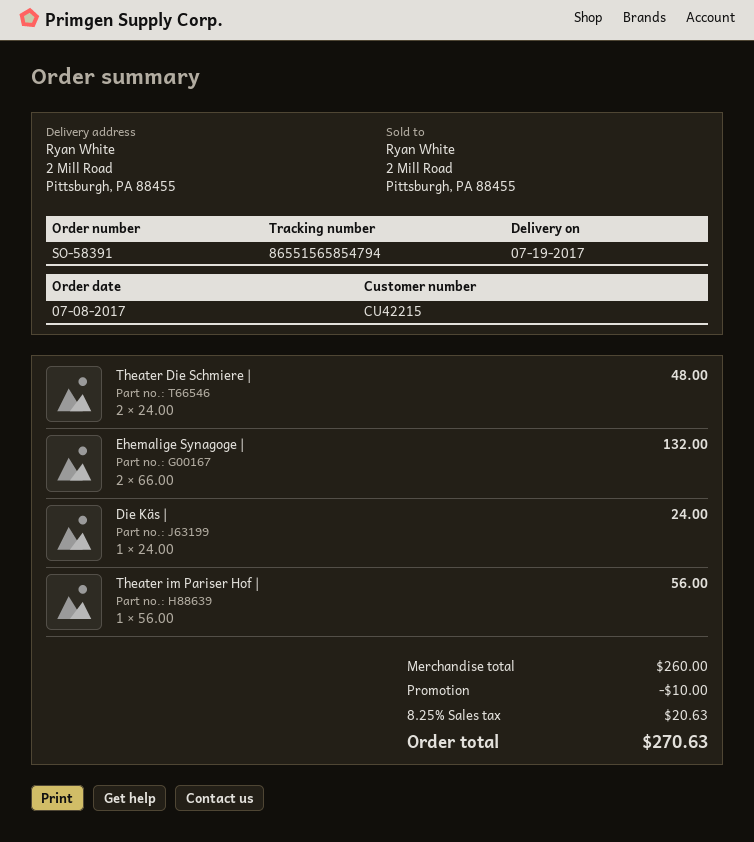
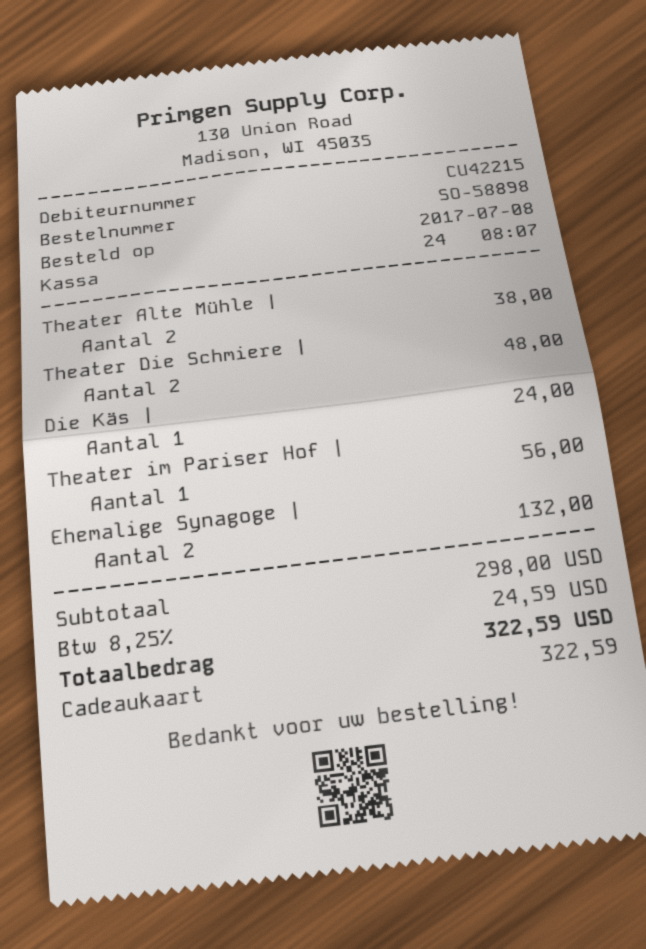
order number: SO-58391 -> SO-58898
Theater Alte Mühle |: none -> 2 for 38.00
subtotal: 260.00 -> 298.00
discount: 10.00 -> none
tax: 8.25% = 20.63 -> 8.25% = 24.59
total: 270.63 -> 322.59

